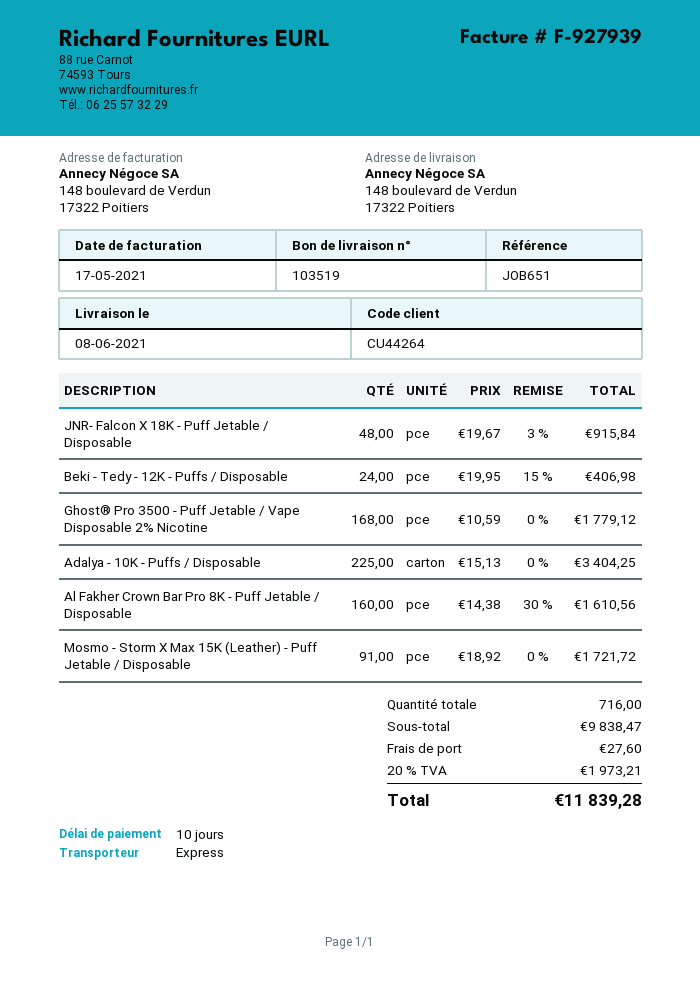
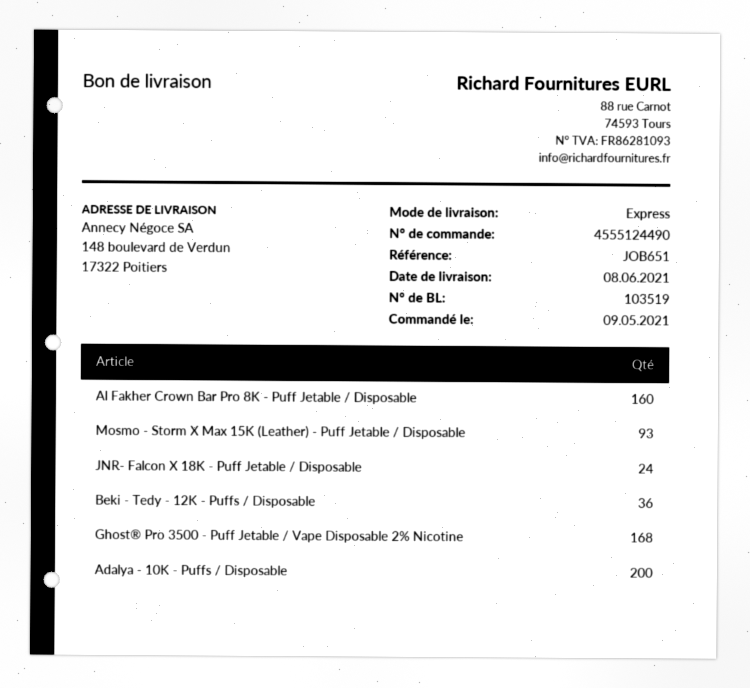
JNR- Falcon X 18K - Puff Jetable / Disposable: 48 -> 24
Beki - Tedy - 12K - Puffs / Disposable: 24 -> 36
Adalya - 10K - Puffs / Disposable: 225 -> 200
Mosmo - Storm X Max 15K (Leather) - Puff Jetable / Disposable: 91 -> 93

